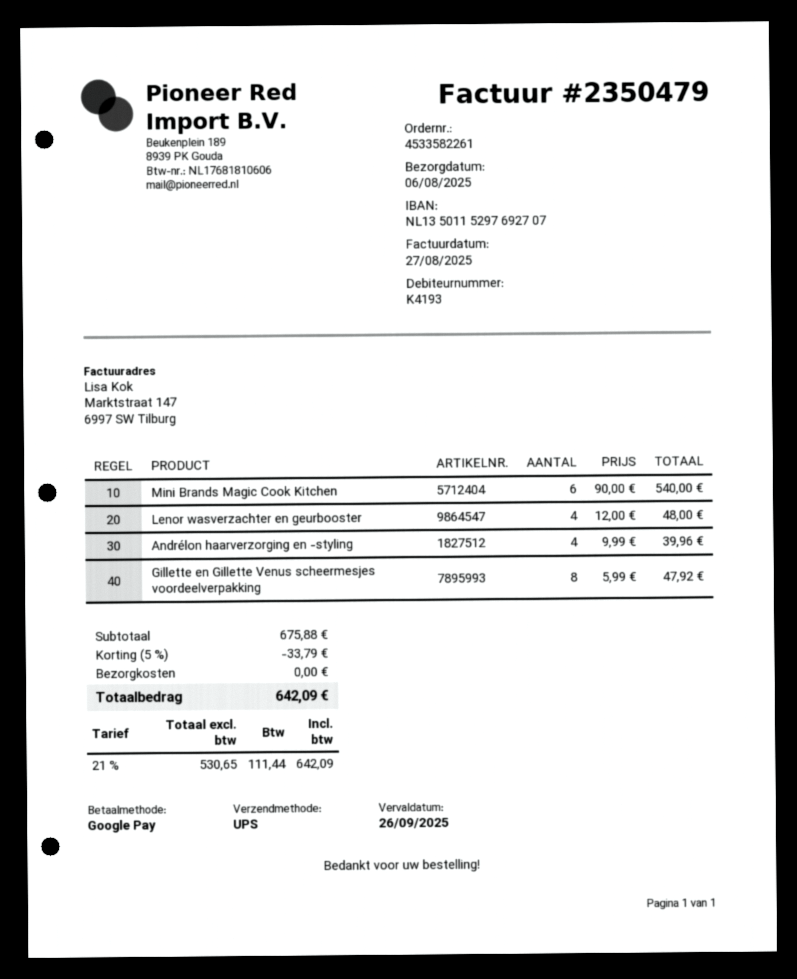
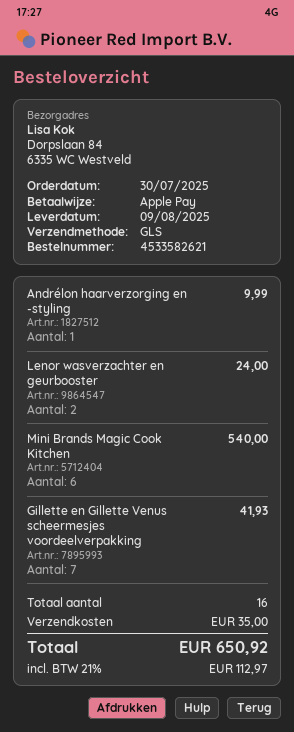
order number: 4533582261 -> 4533582621
delivery date: 2025-08-06 -> 2025-08-09
payment method: Google Pay -> Apple Pay
shipping method: UPS -> GLS
Lenor wasverzachter en geurbooster: 4 for 48.00 -> 2 for 24.00
Andrélon haarverzorging en -styling: 4 for 39.96 -> 1 for 9.99
Gillette en Gillette Venus scheermesjes voordeelverpakking: 8 for 47.92 -> 7 for 41.93
discount: 5% = 33.79 -> none
shipping: 0.00 -> 35.00
tax: 21% = 111.44 -> 21% = 112.97
total: 642.09 -> 650.92

